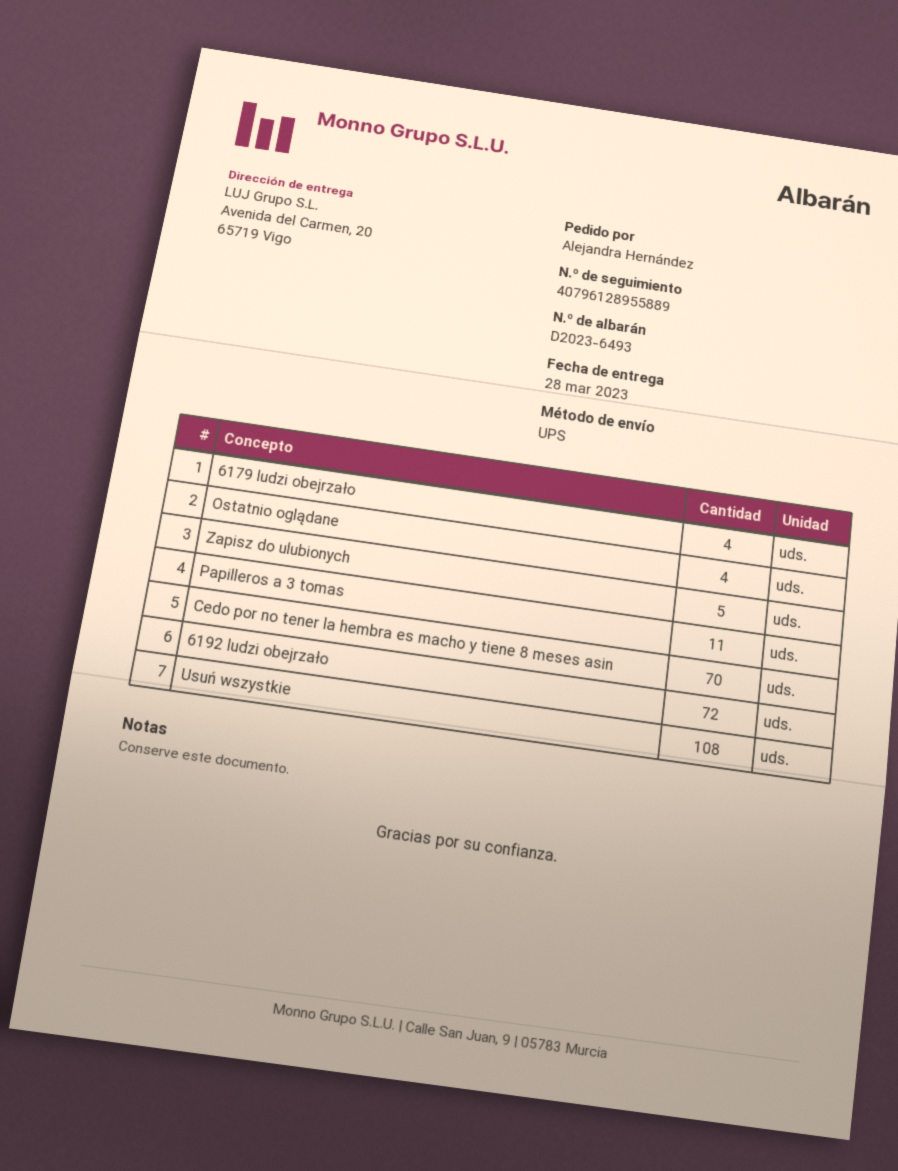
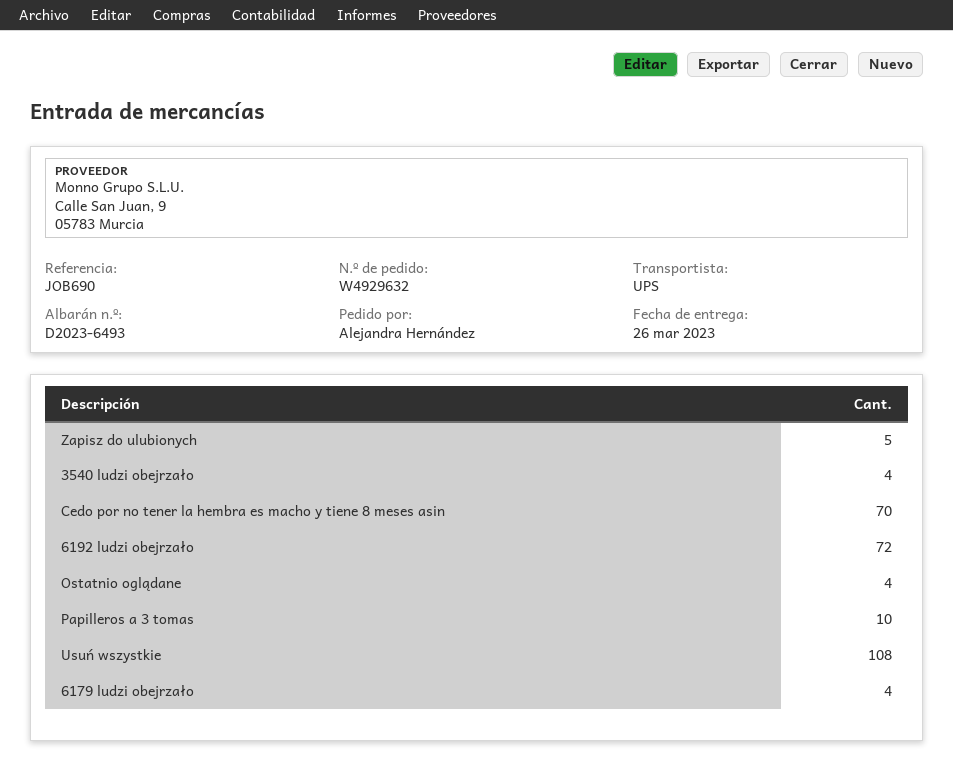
delivery date: 2023-03-28 -> 2023-03-26
Papilleros a 3 tomas: 11 -> 10
3540 ludzi obejrzało: none -> 4

